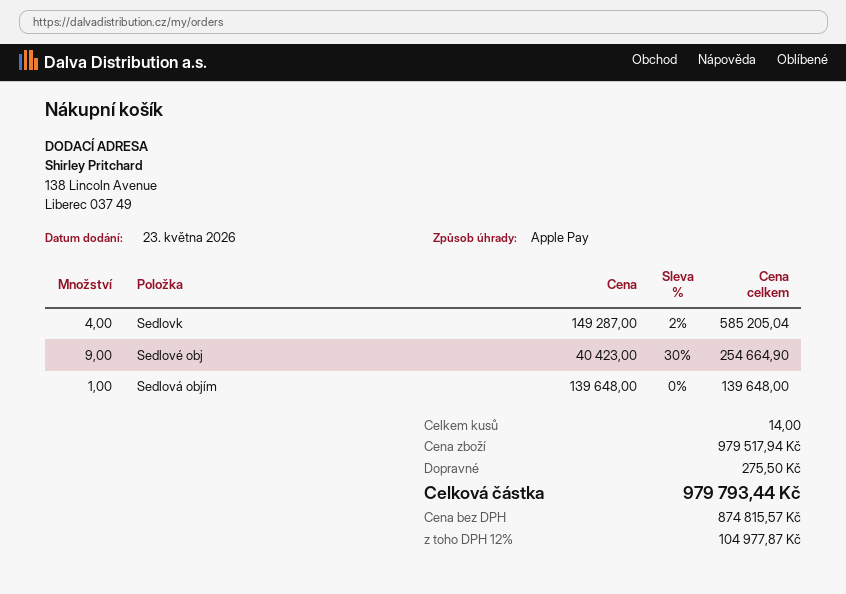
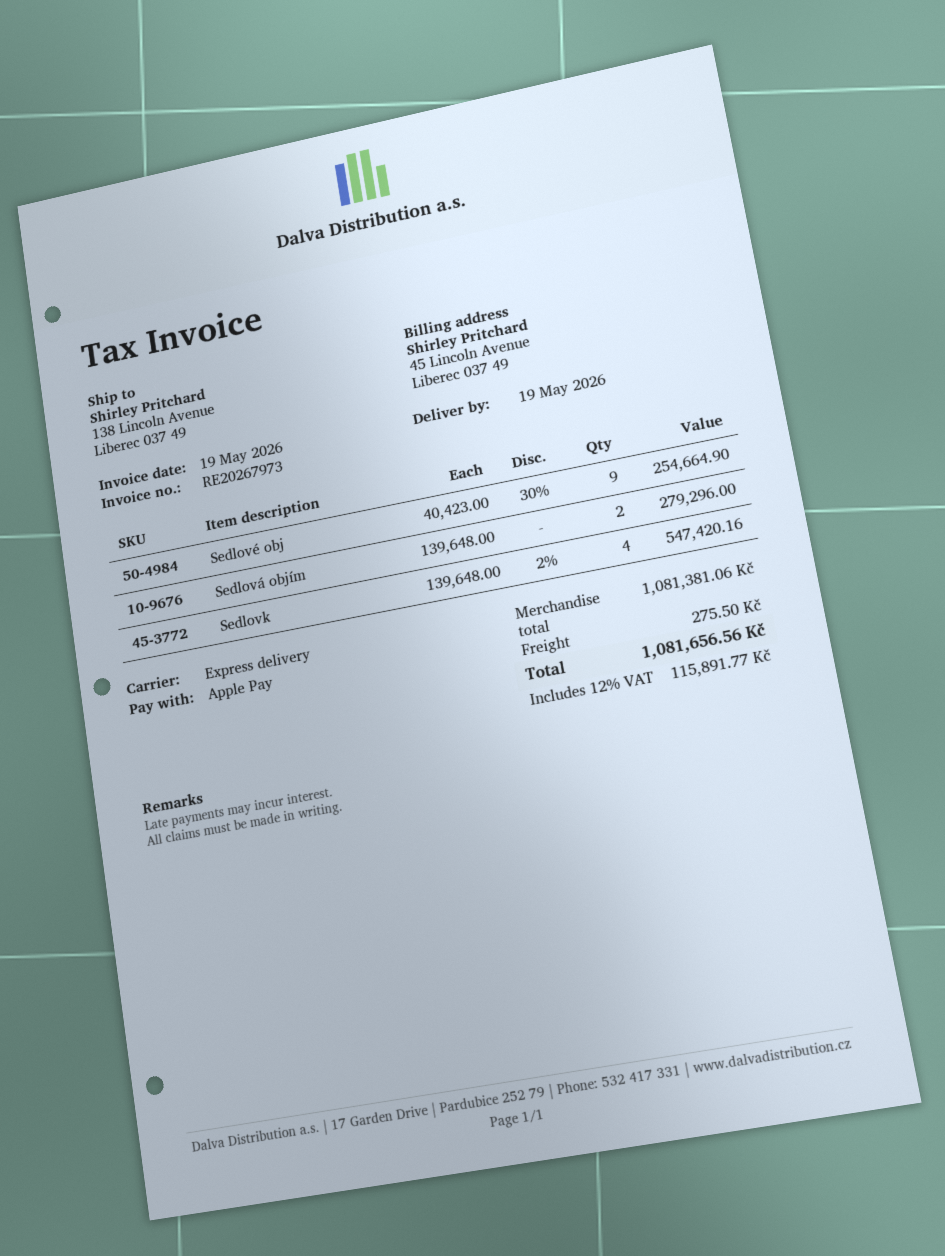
delivery date: 2026-05-23 -> 2026-05-19
Sedlovk: 4 x 149287.00 - 2% = 585205.04 -> 4 x 139648.00 - 2% = 547420.16
Sedlová objím: 1 x 139648.00 = 139648.00 -> 2 x 139648.00 = 279296.00
subtotal: 979517.94 -> 1081381.06
tax: 12% = 104977.87 -> 12% = 115891.77
total: 979793.44 -> 1081656.56

